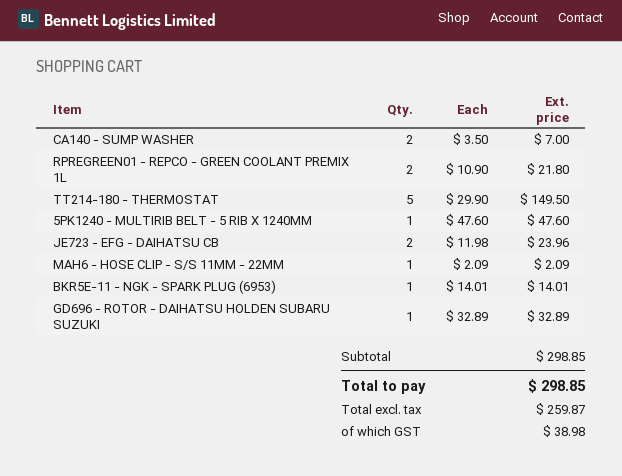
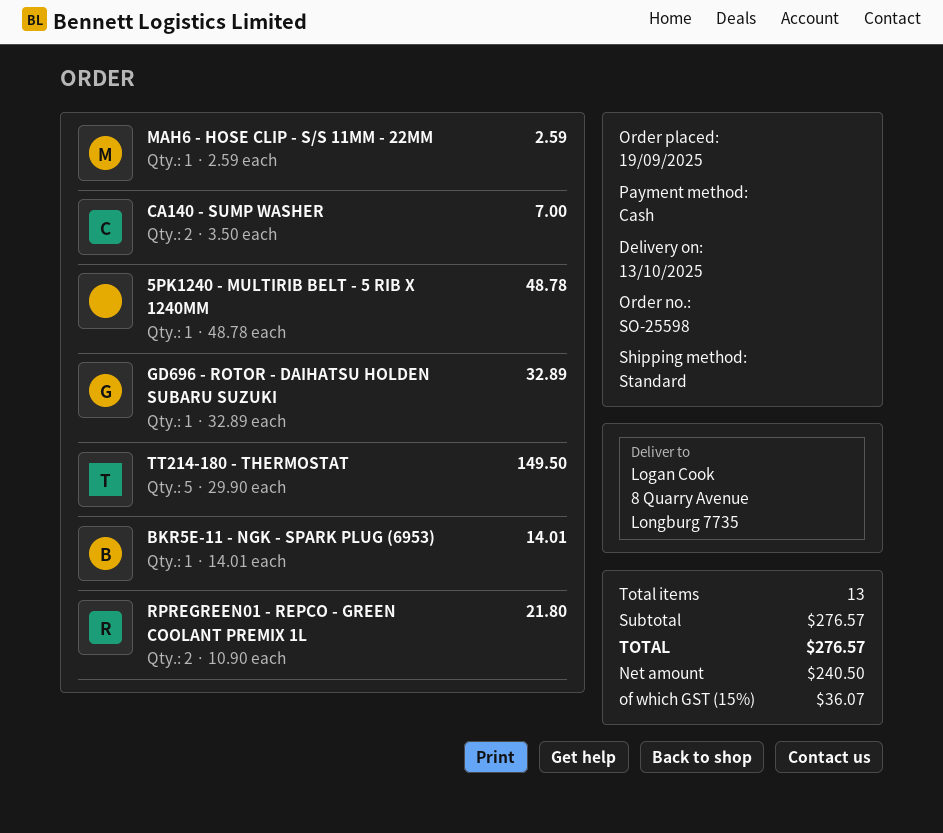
5PK1240 - MULTIRIB BELT - 5 RIB X 1240MM: 1 x 47.60 = 47.60 -> 1 x 48.78 = 48.78
JE723 - EFG - DAIHATSU CB: 2 x 11.98 = 23.96 -> none
MAH6 - HOSE CLIP - S/S 11MM - 22MM: 1 x 2.09 = 2.09 -> 1 x 2.59 = 2.59
subtotal: 298.85 -> 276.57
net: 259.87 -> 240.50
tax: 38.98 -> 36.07
total: 298.85 -> 276.57

